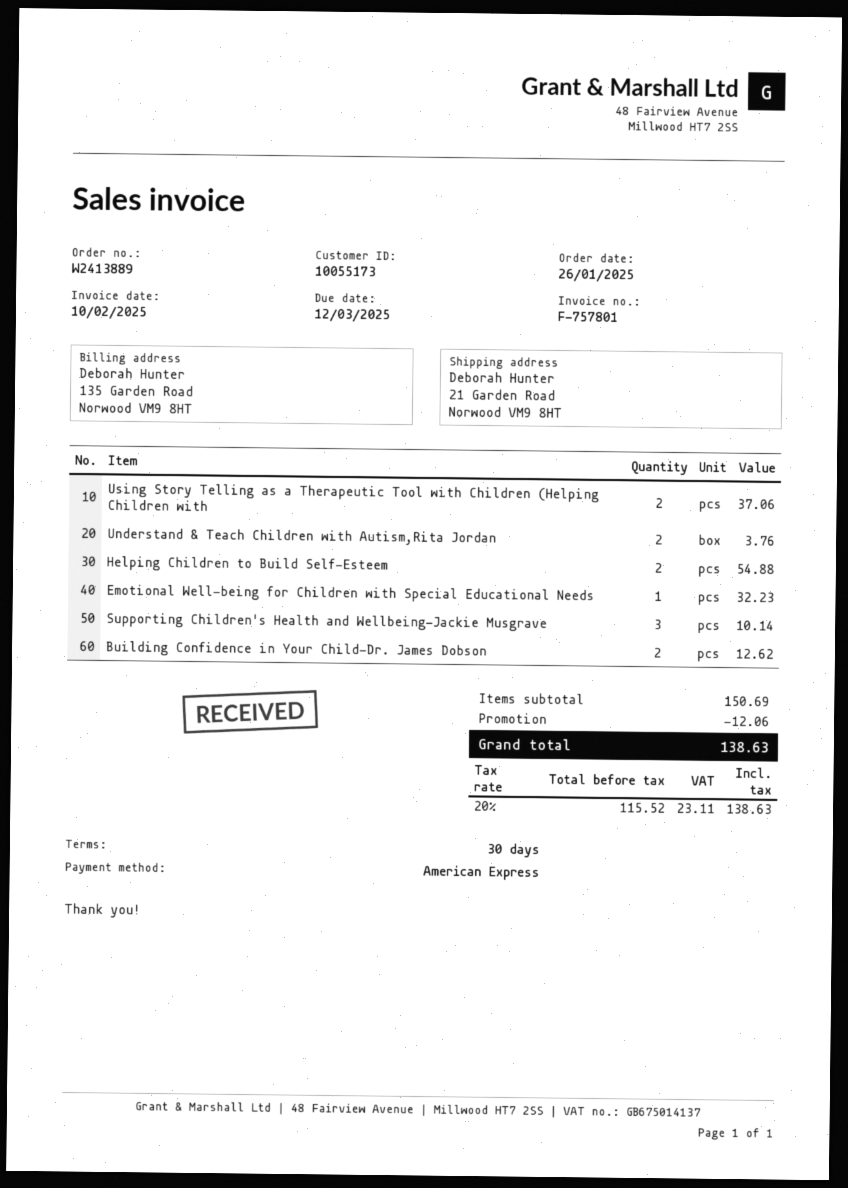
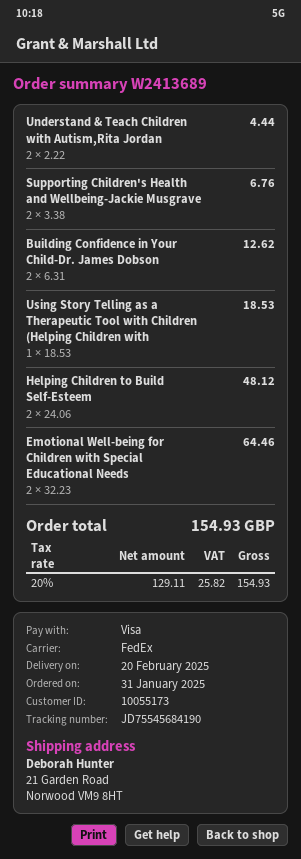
order number: W2413889 -> W2413689
order date: 2025-01-26 -> 2025-01-31
payment method: American Express -> Visa
Using Story Telling as a Therapeutic Tool with Children (Helping Children with: 2 for 37.06 -> 1 for 18.53
Understand & Teach Children with Autism,Rita Jordan: 2 for 3.76 -> 2 for 4.44
Helping Children to Build Self-Esteem: 2 for 54.88 -> 2 for 48.12
Emotional Well-being for Children with Special Educational Needs: 1 for 32.23 -> 2 for 64.46
Supporting Children's Health and Wellbeing-Jackie Musgrave: 3 for 10.14 -> 2 for 6.76
discount: 12.06 -> none
net: 115.52 -> 129.11
tax: 20% = 23.11 -> 20% = 25.82
total: 138.63 -> 154.93

